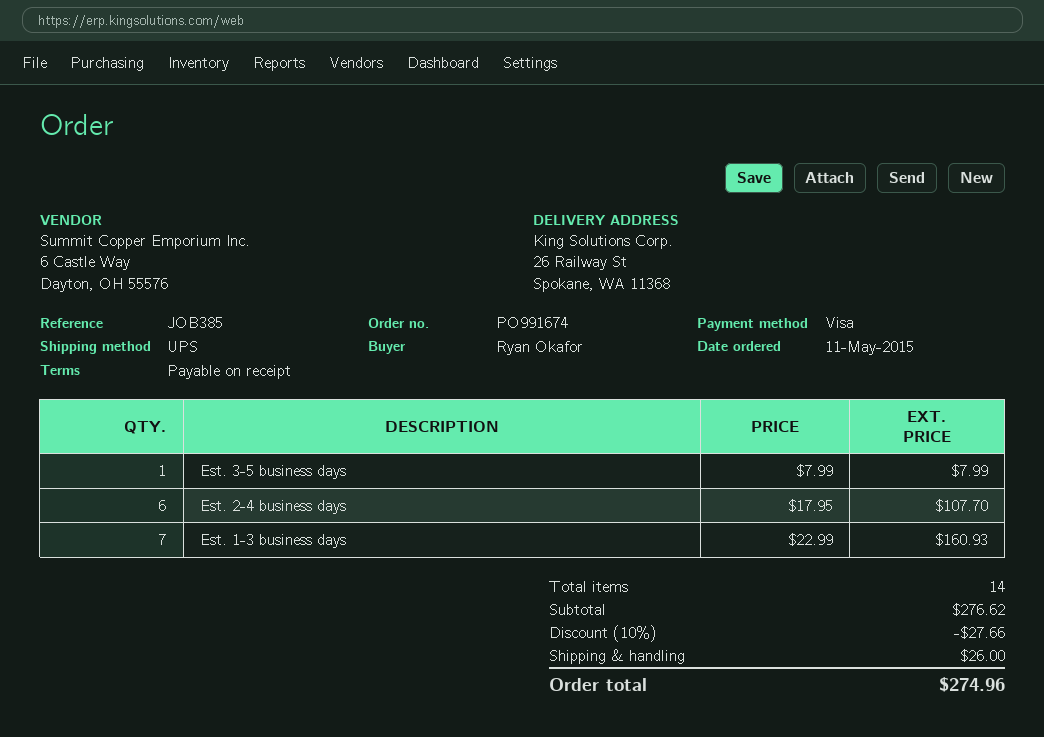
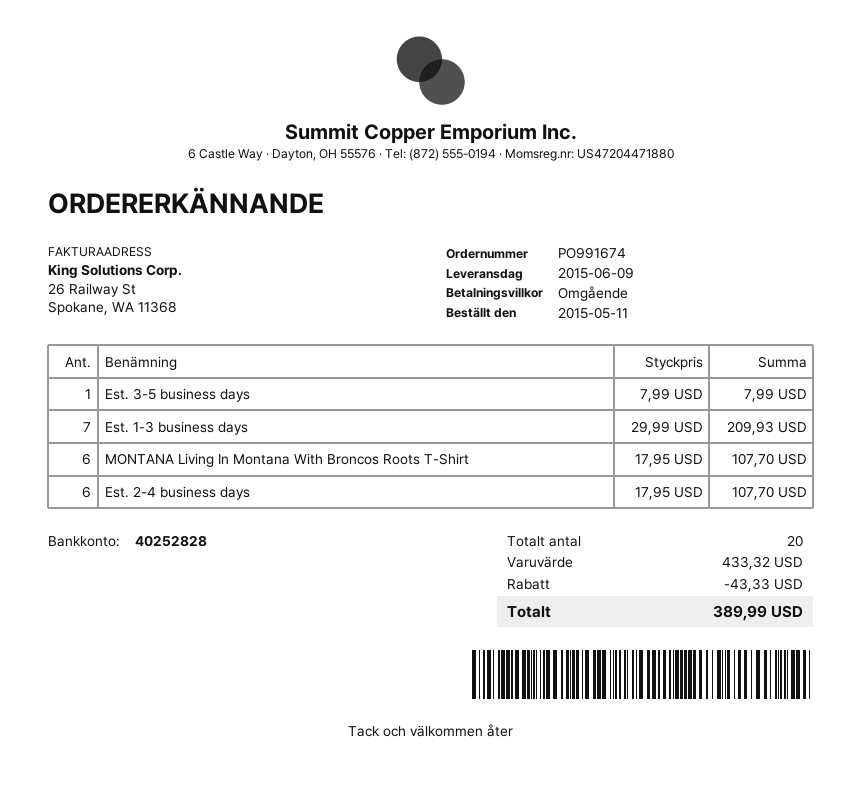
Est. 1-3 business days: 7 x 22.99 = 160.93 -> 7 x 29.99 = 209.93
MONTANA Living In Montana With Broncos Roots T-Shirt: none -> 6 x 17.95 = 107.70
total quantity: 14 -> 20
subtotal: 276.62 -> 433.32
discount: 27.66 -> 43.33
shipping: 26.00 -> none
total: 274.96 -> 389.99

